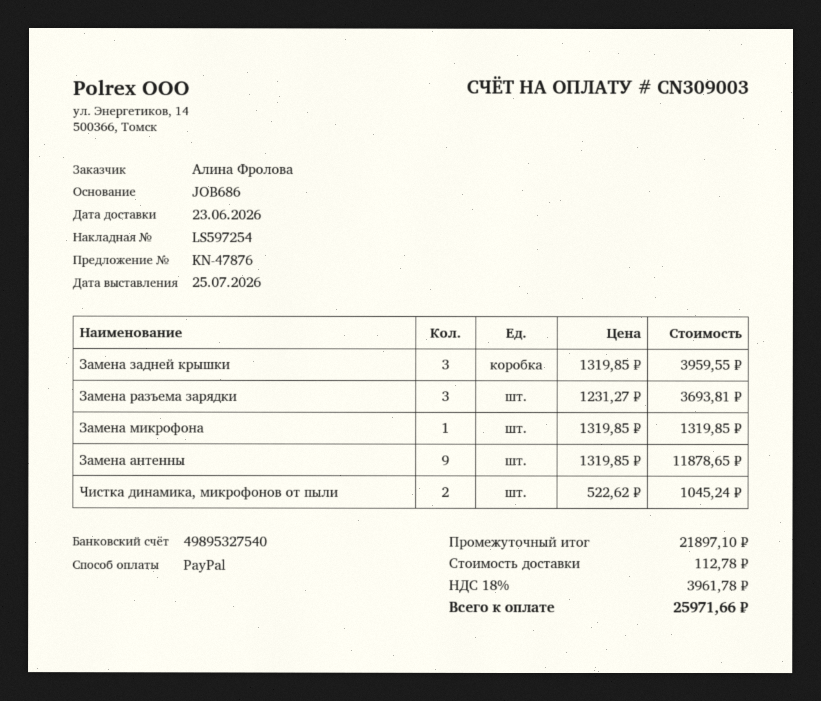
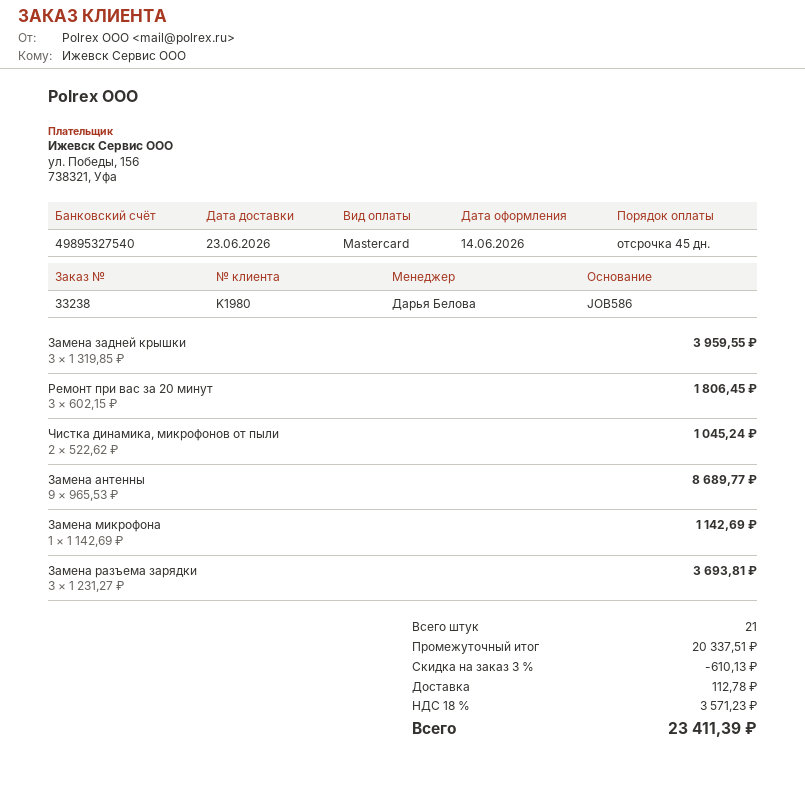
reference: JOB686 -> JOB586
payment method: PayPal -> Mastercard
Замена микрофона: 1 x 1319.85 = 1319.85 -> 1 x 1142.69 = 1142.69
Замена антенны: 9 x 1319.85 = 11878.65 -> 9 x 965.53 = 8689.77
Ремонт при вас за 20 минут: none -> 3 x 602.15 = 1806.45
subtotal: 21897.10 -> 20337.51
discount: none -> 3% = 610.13
tax: 18% = 3961.78 -> 18% = 3571.23
total: 25971.66 -> 23411.39

